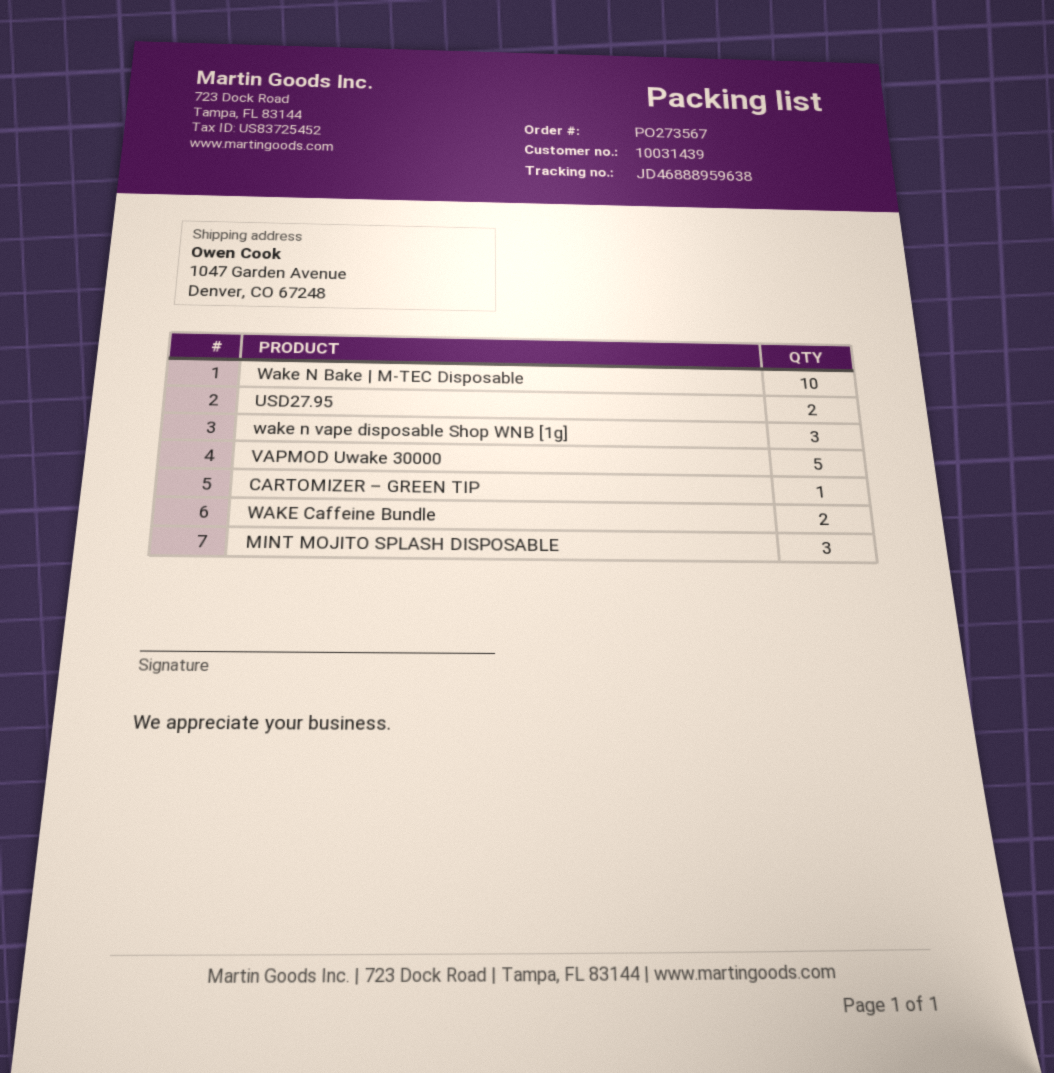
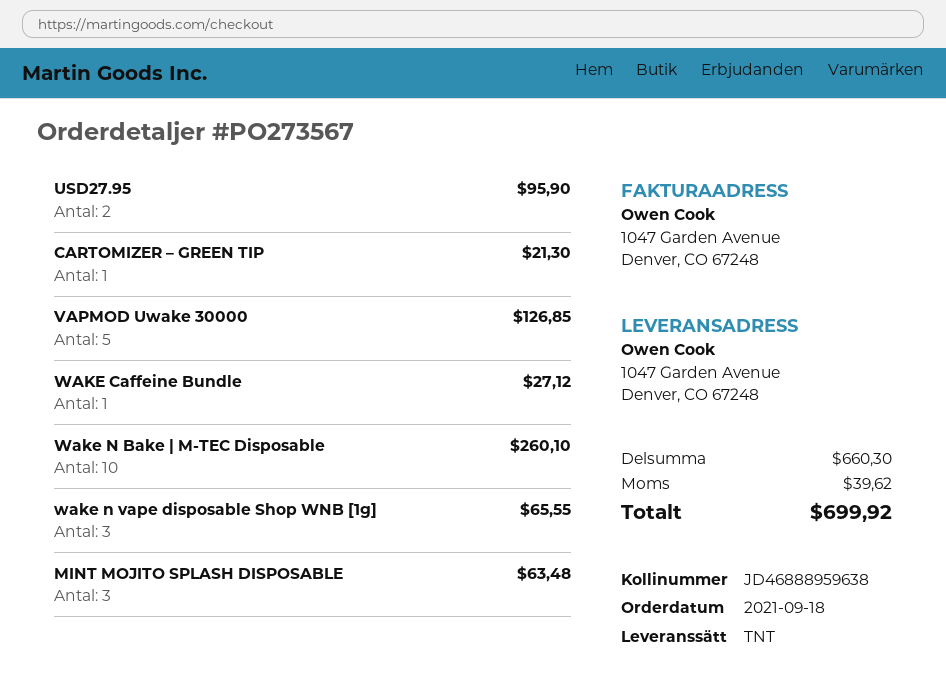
WAKE Caffeine Bundle: 2 -> 1

